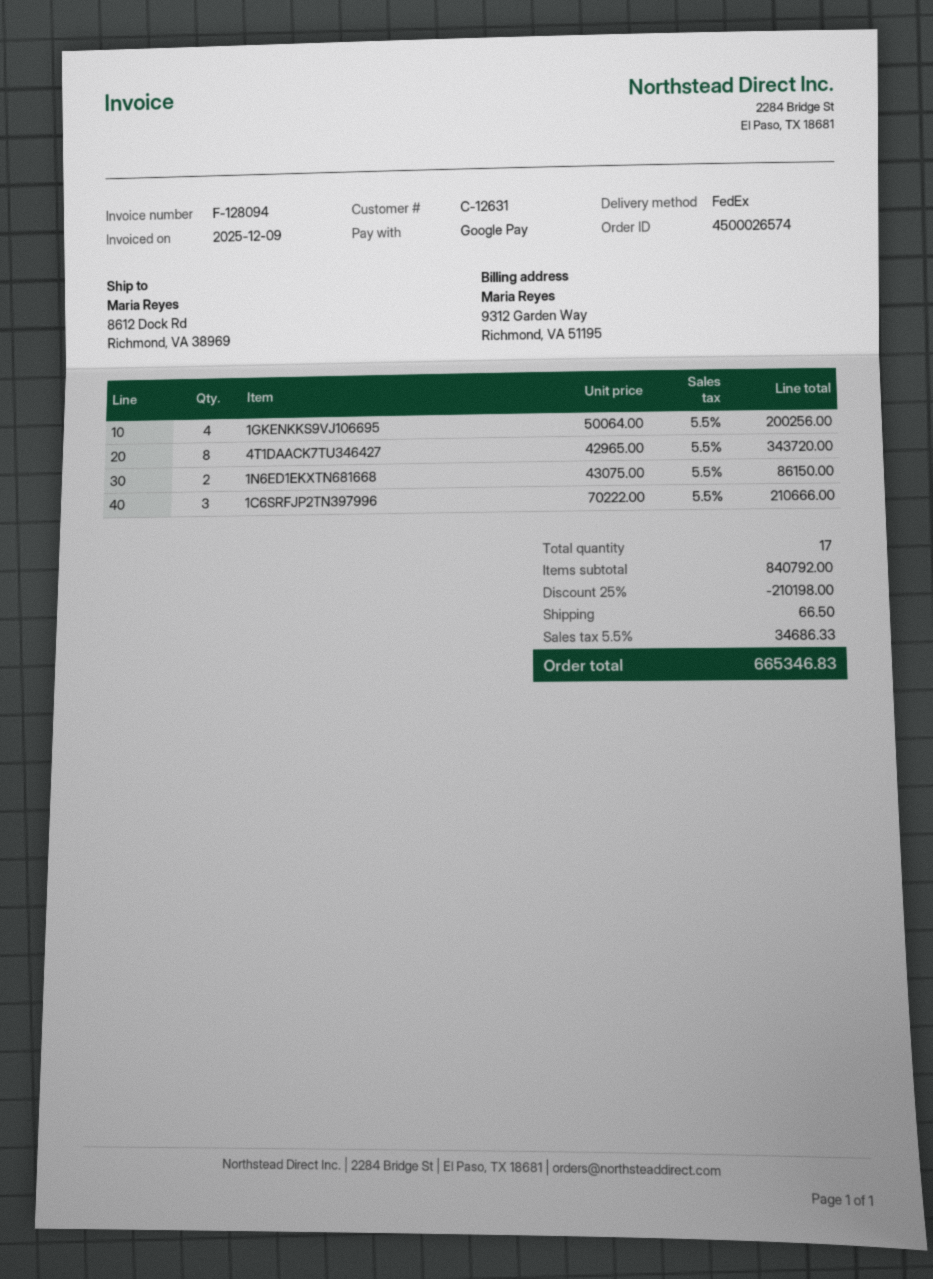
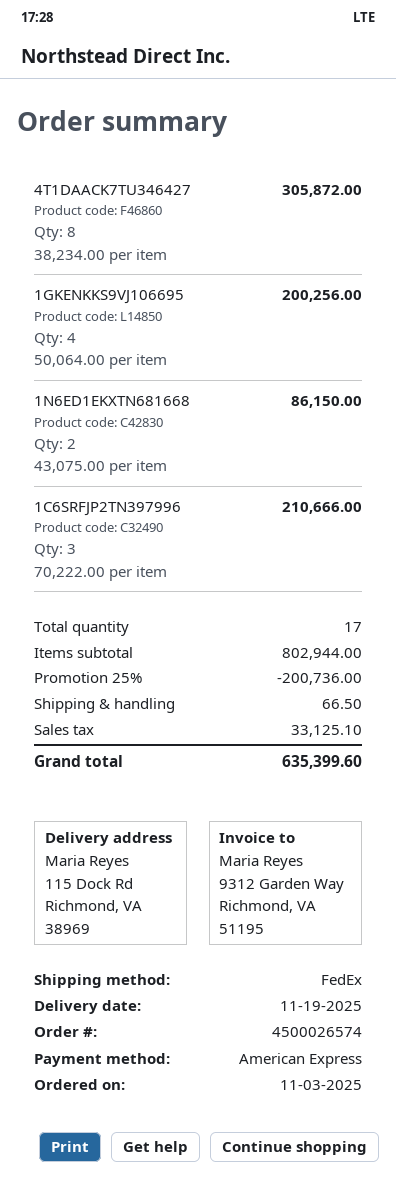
payment method: Google Pay -> American Express
ship to: 8612 Dock Rd, Richmond, VA 38969 -> 115 Dock Rd, Richmond, VA 38969
4T1DAACK7TU346427: 8 x 42965.00 = 343720.00 -> 8 x 38234.00 = 305872.00
subtotal: 840792.00 -> 802944.00
discount: 25% = 210198.00 -> 25% = 200736.00
tax: 34686.33 -> 33125.10
total: 665346.83 -> 635399.60

